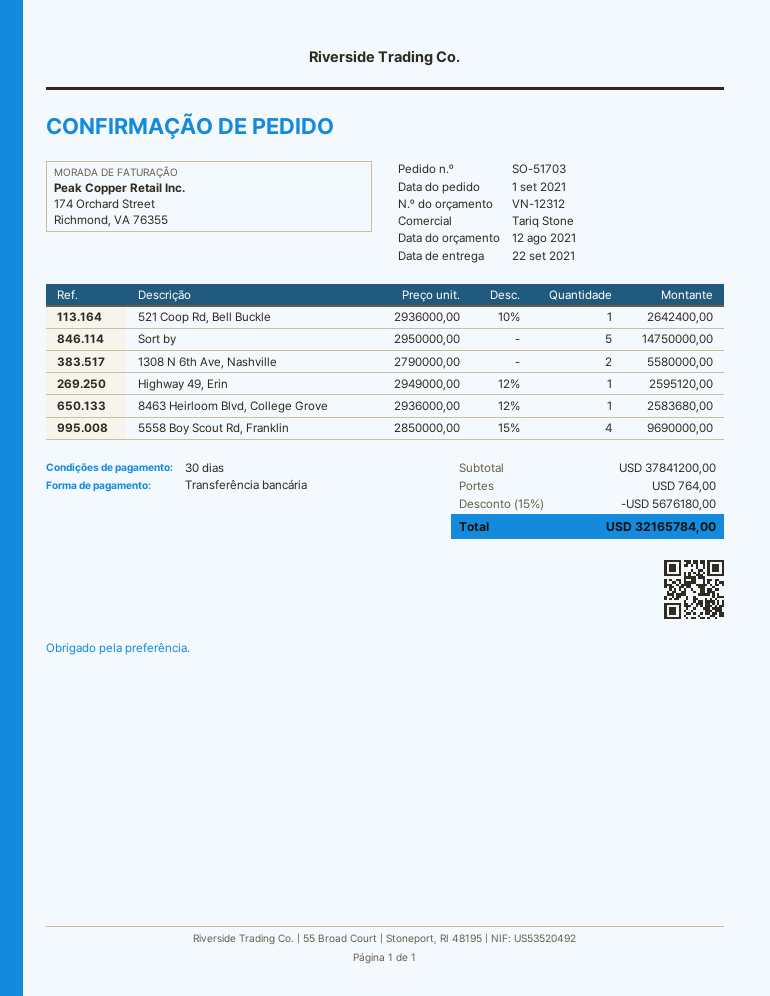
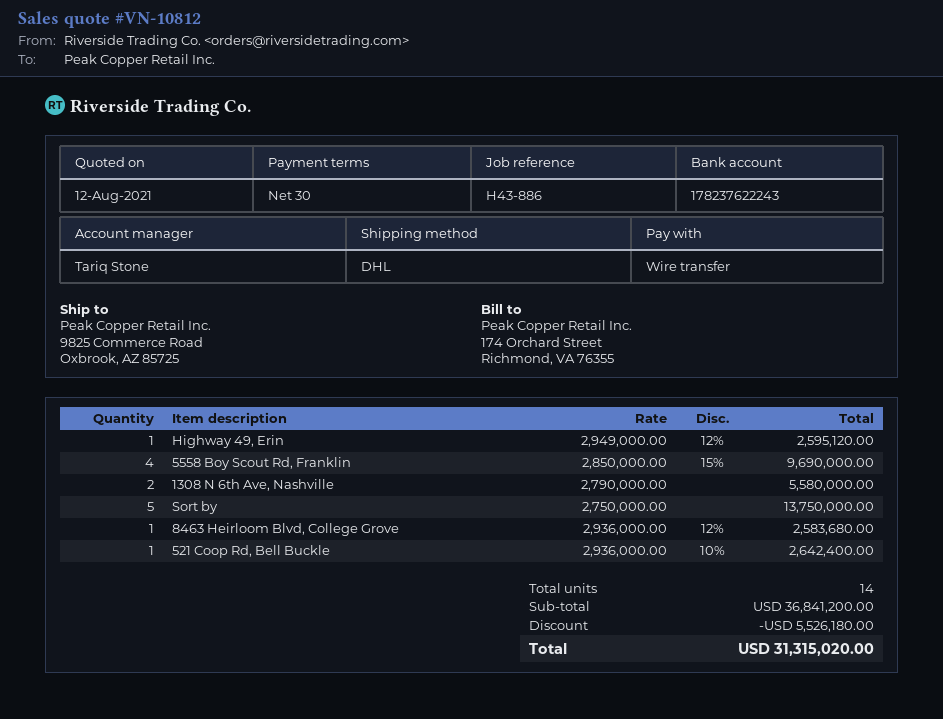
quote number: VN-12312 -> VN-10812
Sort by: 5 x 2950000.00 = 14750000.00 -> 5 x 2750000.00 = 13750000.00
subtotal: 37841200.00 -> 36841200.00
discount: 5676180.00 -> 5526180.00
shipping: 764.00 -> none
total: 32165784.00 -> 31315020.00

